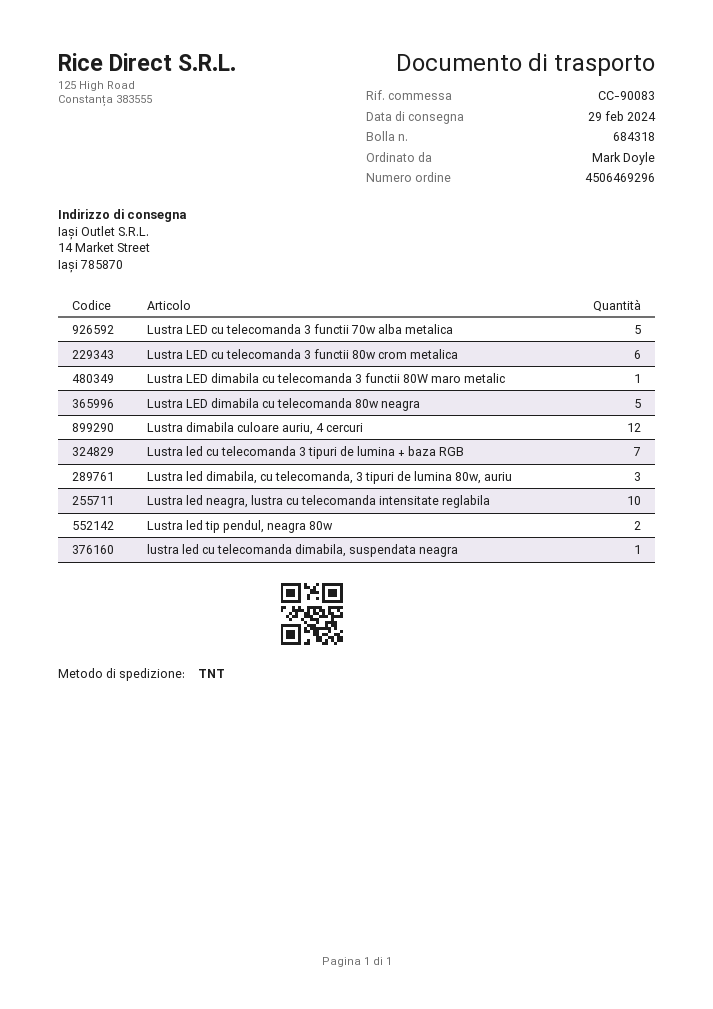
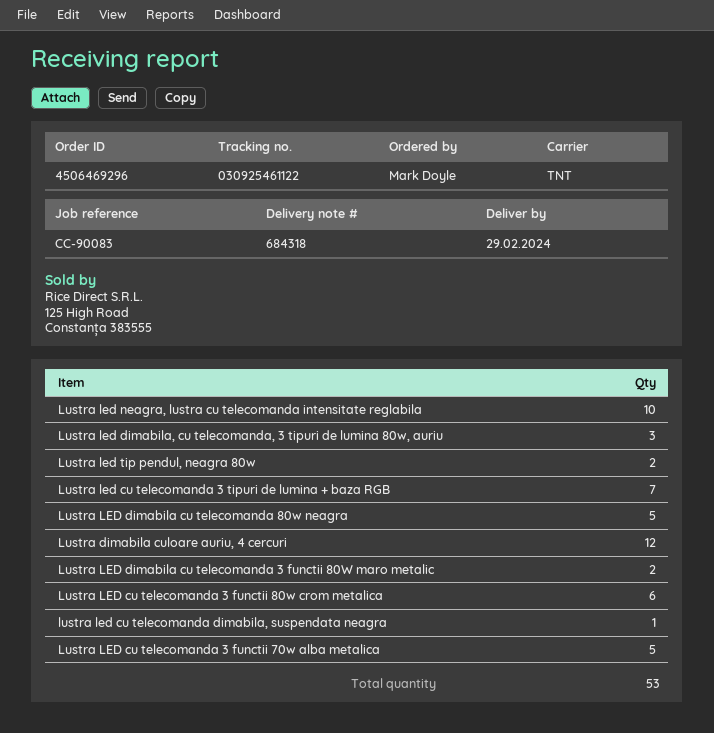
Lustra LED dimabila cu telecomanda 3 functii 80W maro metalic: 1 -> 2

